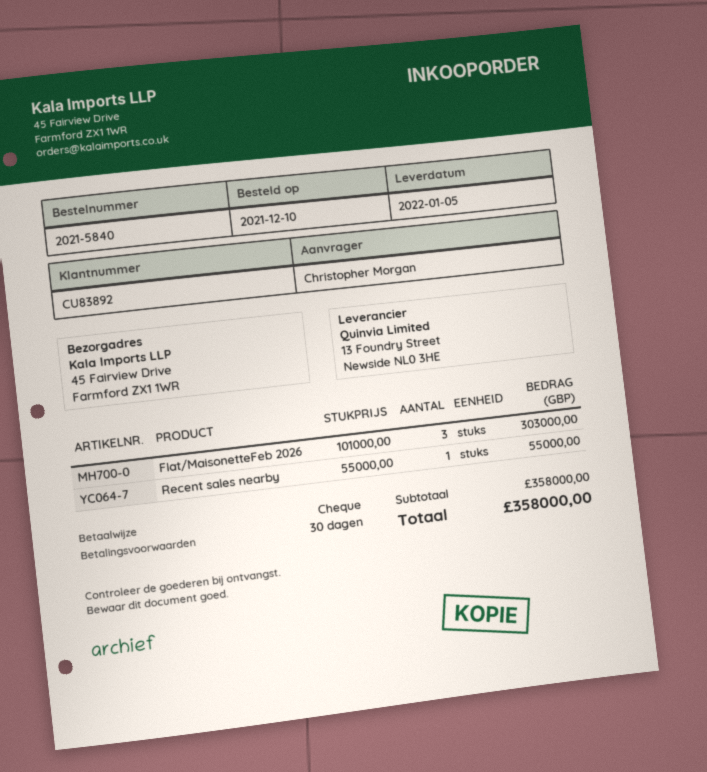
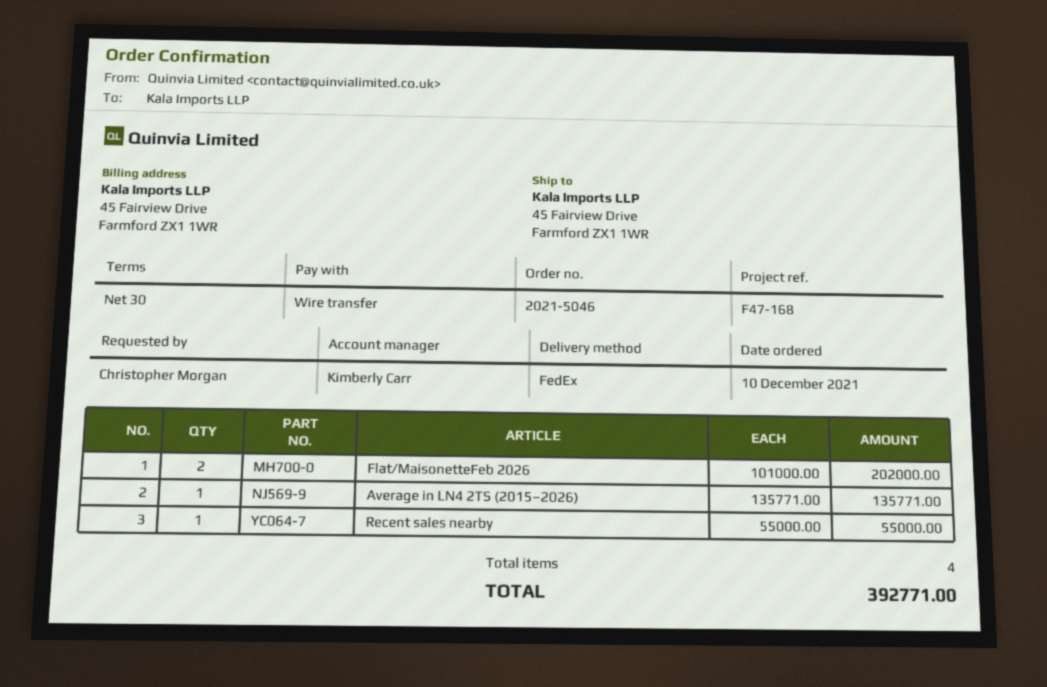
order number: 2021-5840 -> 2021-5046
payment method: cheque -> bank transfer
Flat/MaisonetteFeb 2026: 3 x 101000.00 = 303000.00 -> 2 x 101000.00 = 202000.00
Average in LN4 2TS (2015–2026): none -> 1 x 135771.00 = 135771.00
total: 358000.00 -> 392771.00

